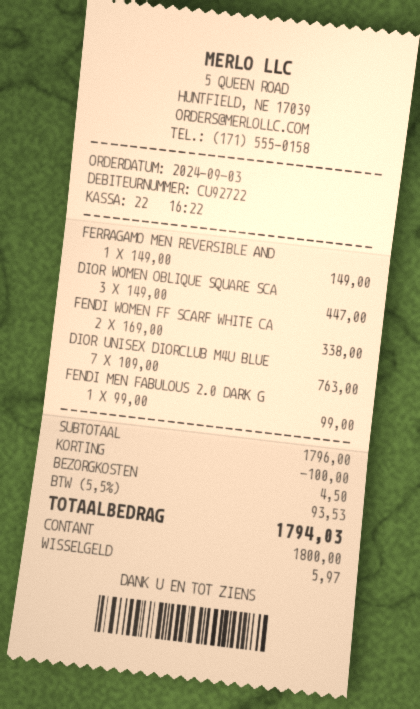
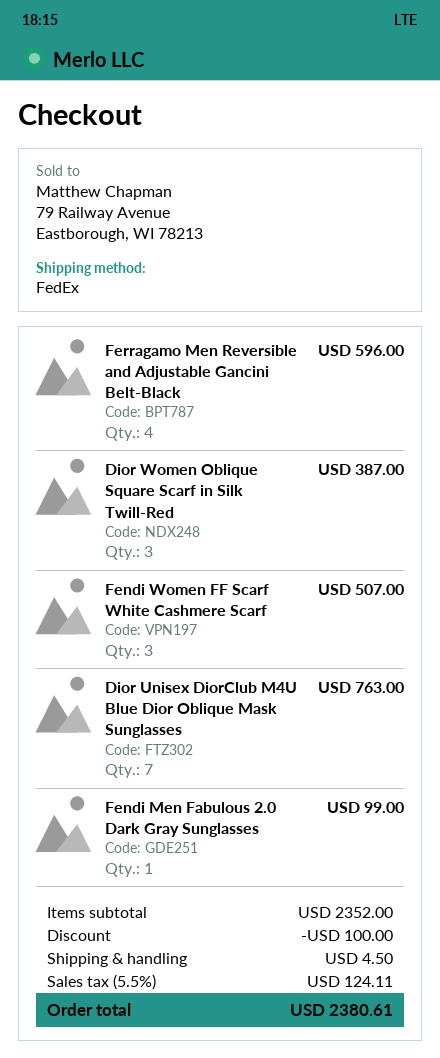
FERRAGAMO MEN REVERSIBLE AND: 1 for 149.00 -> 4 for 596.00
DIOR WOMEN OBLIQUE SQUARE SCA: 3 for 447.00 -> 3 for 387.00
FENDI WOMEN FF SCARF WHITE CA: 2 for 338.00 -> 3 for 507.00
subtotal: 1796.00 -> 2352.00
tax: 5.5% = 93.53 -> 5.5% = 124.11
total: 1794.03 -> 2380.61

